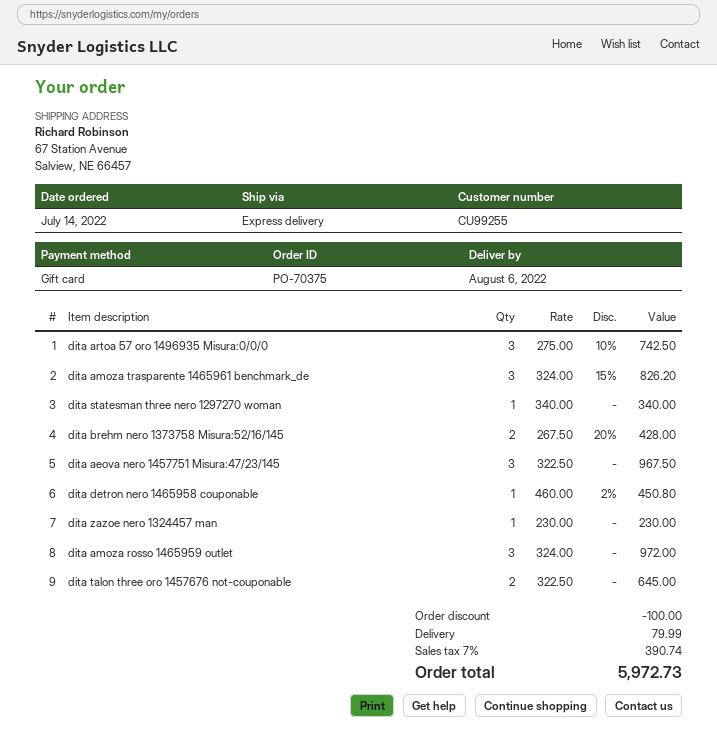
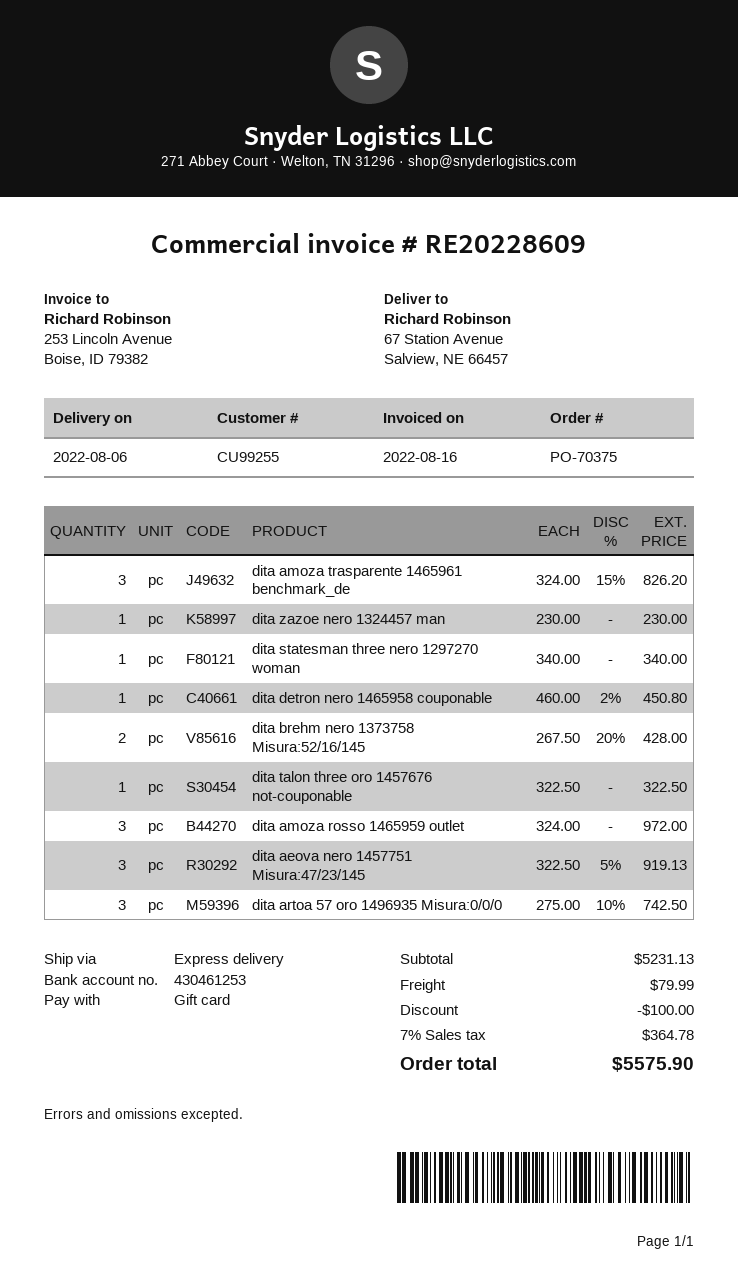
dita aeova nero 1457751 Misura:47/23/145: 3 x 322.50 = 967.50 -> 3 x 322.50 - 5% = 919.13
dita talon three oro 1457676 not-couponable: 2 x 322.50 = 645.00 -> 1 x 322.50 = 322.50
tax: 7% = 390.74 -> 7% = 364.78
total: 5972.73 -> 5575.90

